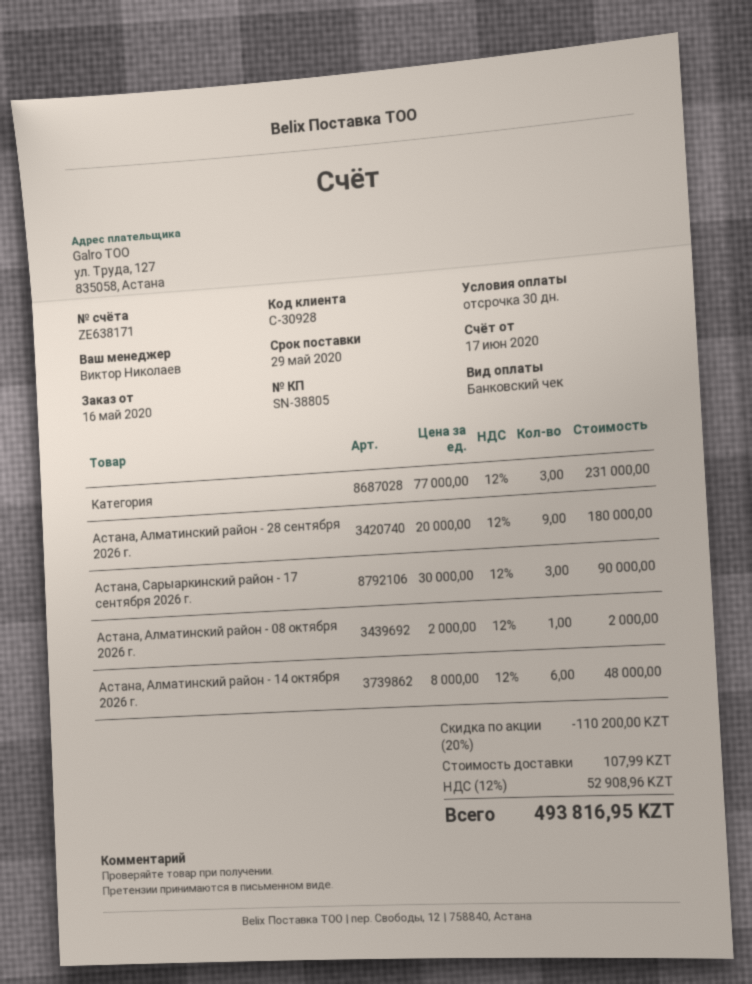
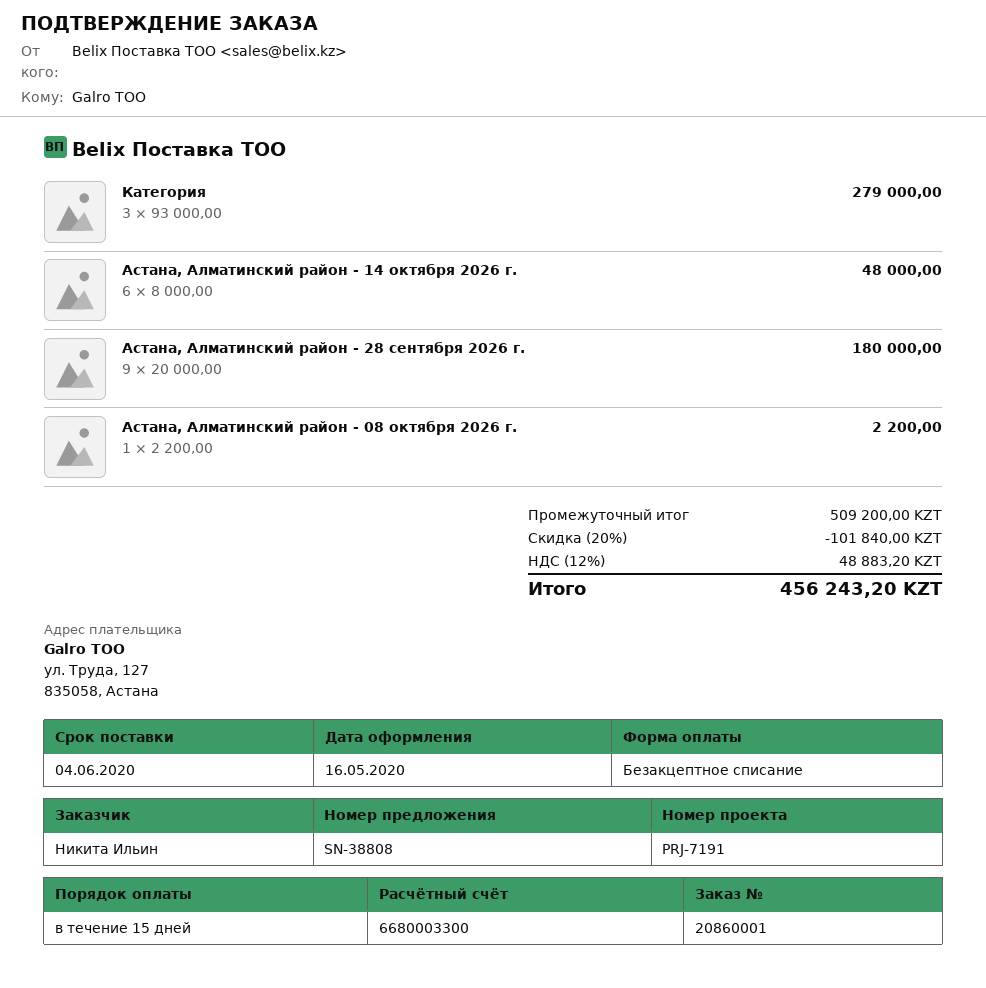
quote number: SN-38805 -> SN-38808
delivery date: 2020-05-29 -> 2020-06-04
payment terms: 30 days -> 15 days
payment method: cheque -> direct debit
Категория: 3 x 77000.00 = 231000.00 -> 3 x 93000.00 = 279000.00
Астана, Сарыаркинский район - 17 сентября 2026 г.: 3 x 30000.00 = 90000.00 -> none
Астана, Алматинский район - 08 октября 2026 г.: 1 x 2000.00 = 2000.00 -> 1 x 2200.00 = 2200.00
discount: 20% = 110200.00 -> 20% = 101840.00
shipping: 107.99 -> none
tax: 12% = 52908.96 -> 12% = 48883.20
total: 493816.95 -> 456243.20

